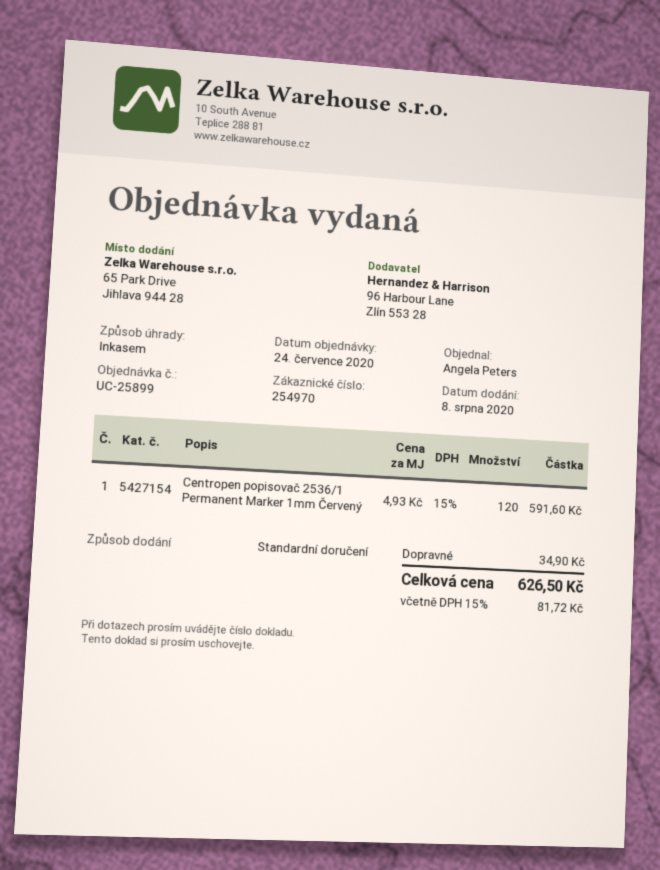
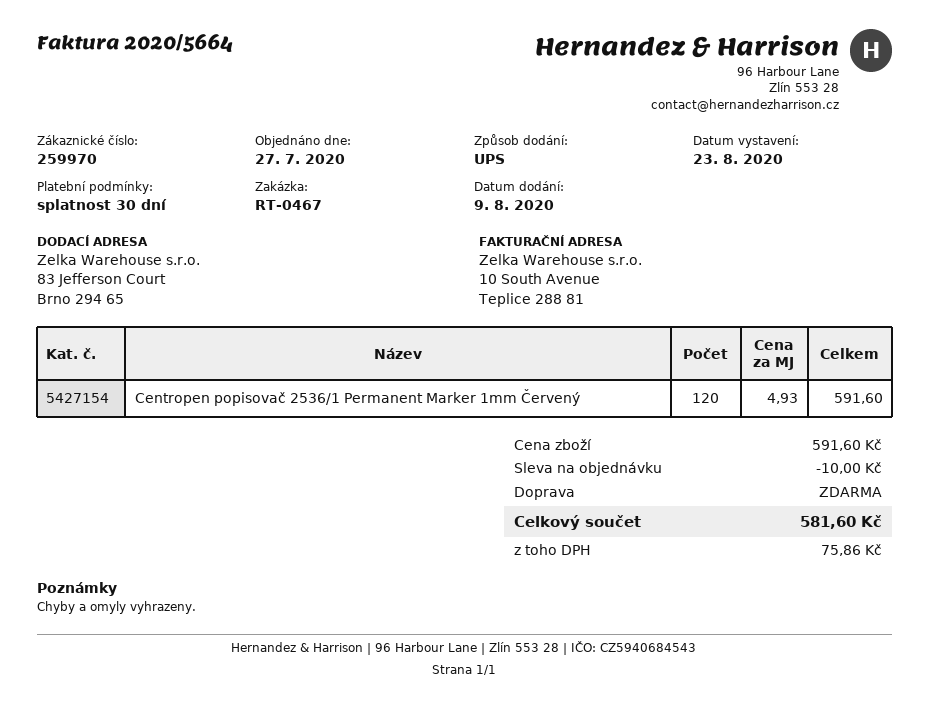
order date: 2020-07-24 -> 2020-07-27
delivery date: 2020-08-08 -> 2020-08-09
customer number: 254970 -> 259970
shipping method: standard -> UPS
ship to: 65 Park Drive, Jihlava 944 28 -> 83 Jefferson Court, Brno 294 65
discount: none -> 10.00
shipping: 34.90 -> 0.00
tax: 81.72 -> 75.86
total: 626.50 -> 581.60

